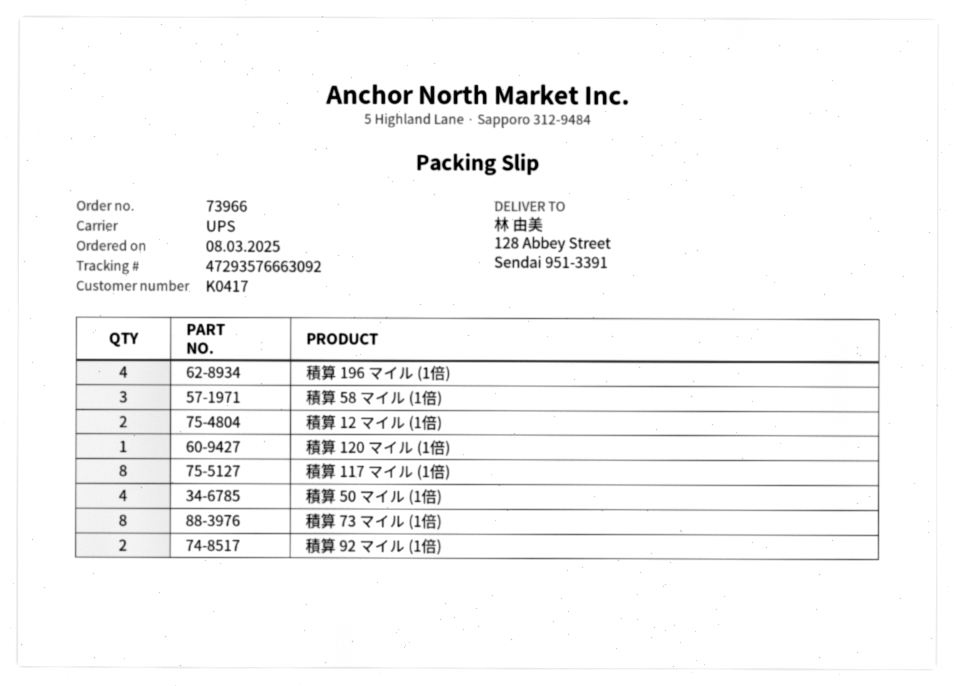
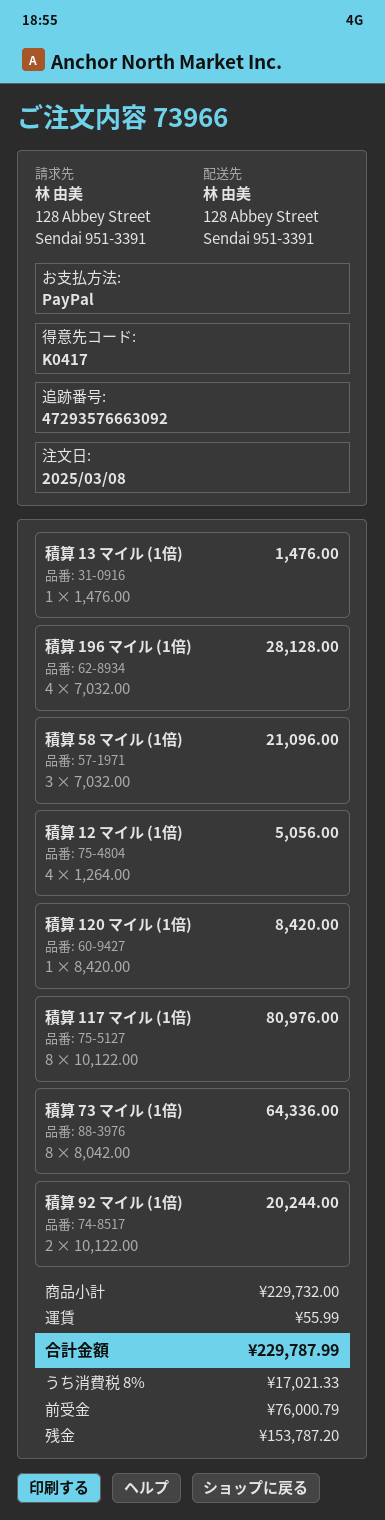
積算 12 マイル (1倍): 2 -> 4
積算 50 マイル (1倍): 4 -> none
積算 13 マイル (1倍): none -> 1

